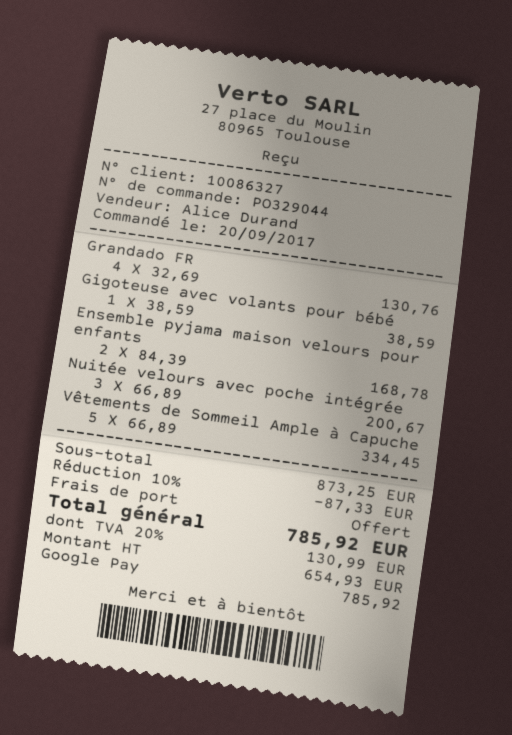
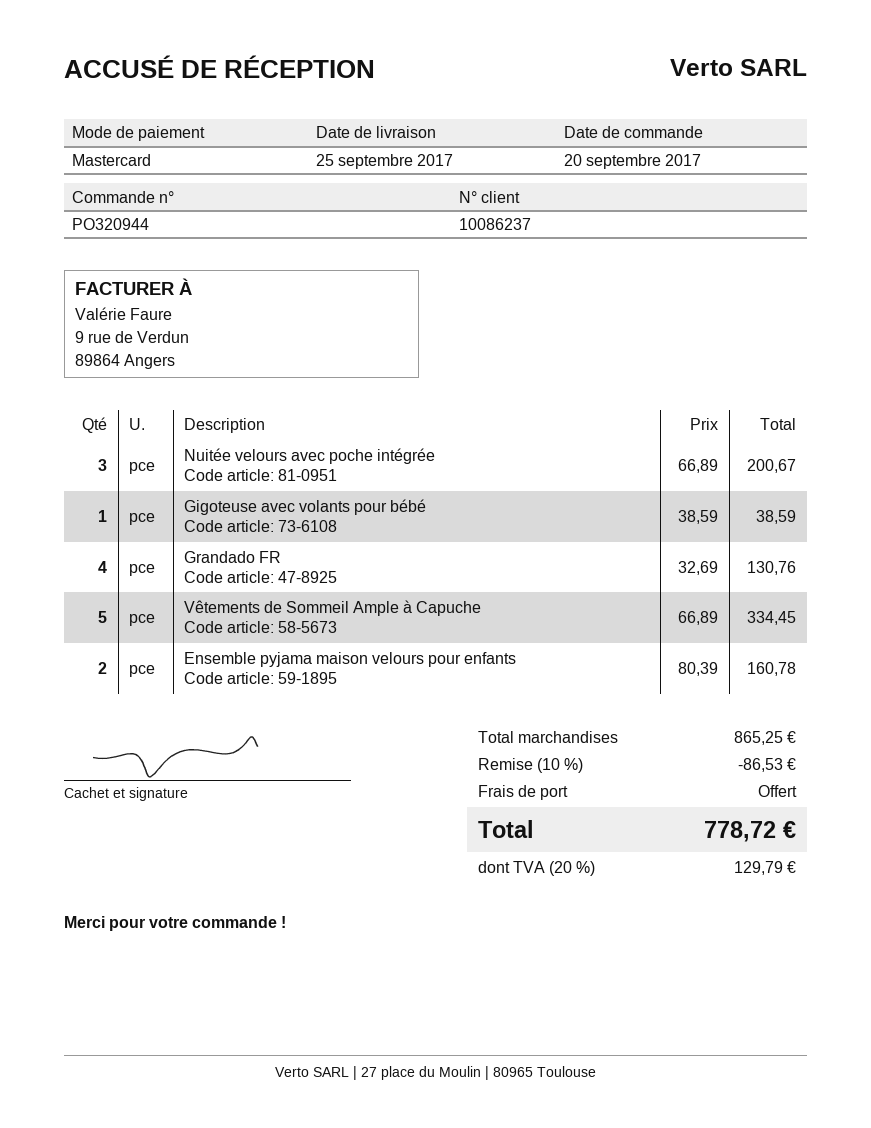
order number: PO329044 -> PO320944
customer number: 10086327 -> 10086237
payment method: Google Pay -> Mastercard
Ensemble pyjama maison velours pour enfants: 2 x 84.39 = 168.78 -> 2 x 80.39 = 160.78
subtotal: 873.25 -> 865.25
discount: 10% = 87.33 -> 10% = 86.53
tax: 20% = 130.99 -> 20% = 129.79
total: 785.92 -> 778.72

